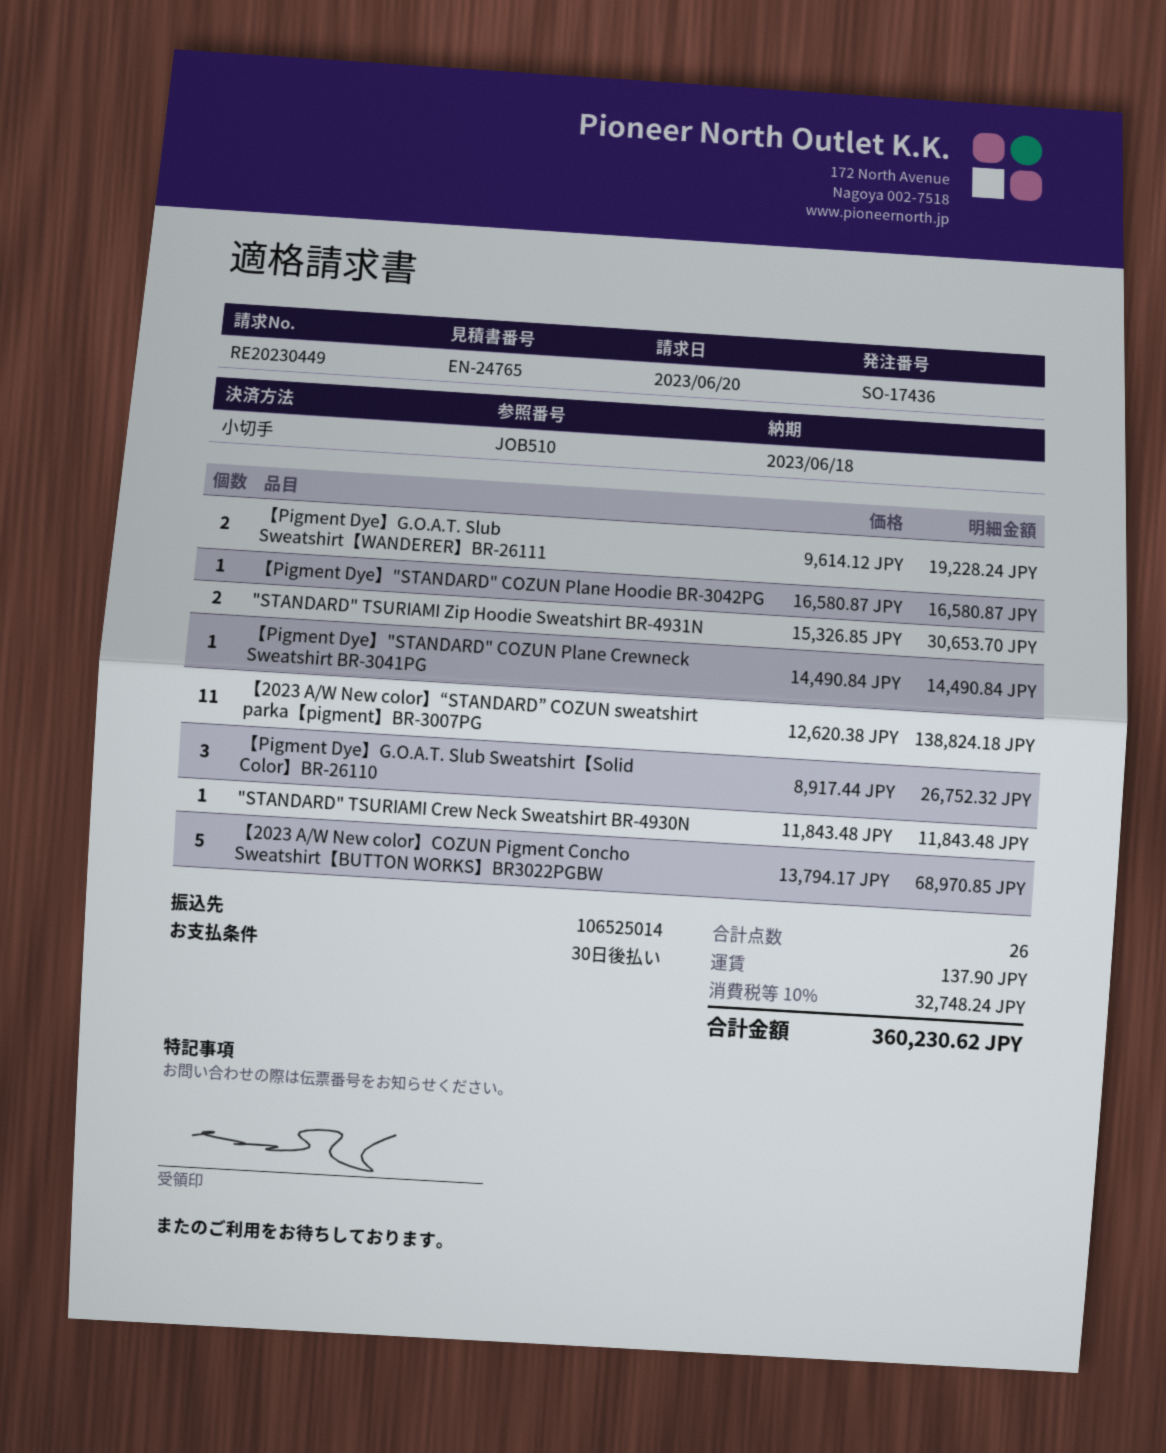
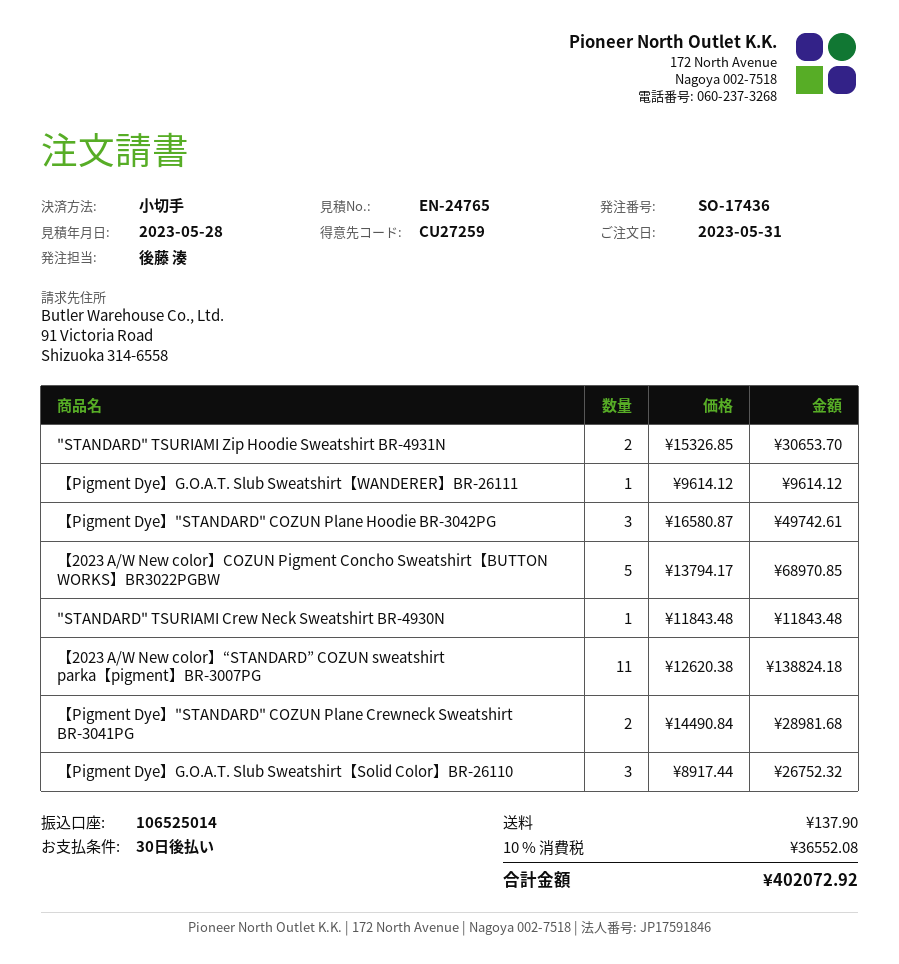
【Pigment Dye】G.O.A.T. Slub Sweatshirt【WANDERER】BR-26111: 2 x 9614.12 = 19228.24 -> 1 x 9614.12 = 9614.12
【Pigment Dye】"STANDARD" COZUN Plane Hoodie BR-3042PG: 1 x 16580.87 = 16580.87 -> 3 x 16580.87 = 49742.61
【Pigment Dye】"STANDARD" COZUN Plane Crewneck Sweatshirt BR-3041PG: 1 x 14490.84 = 14490.84 -> 2 x 14490.84 = 28981.68
tax: 10% = 32748.24 -> 10% = 36552.08
total: 360230.62 -> 402072.92

